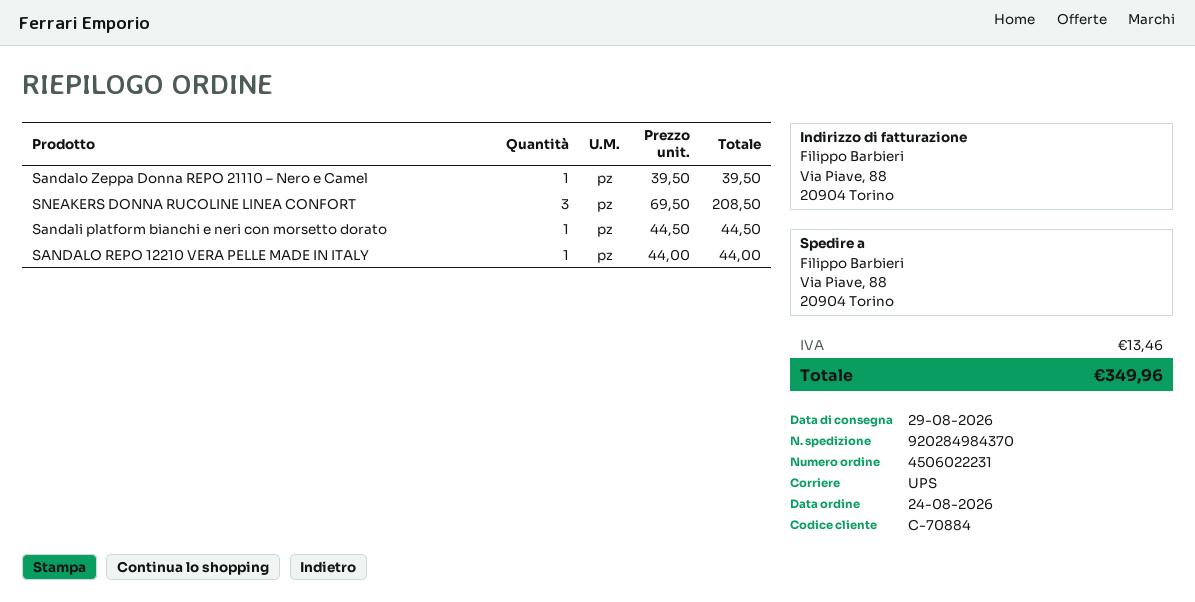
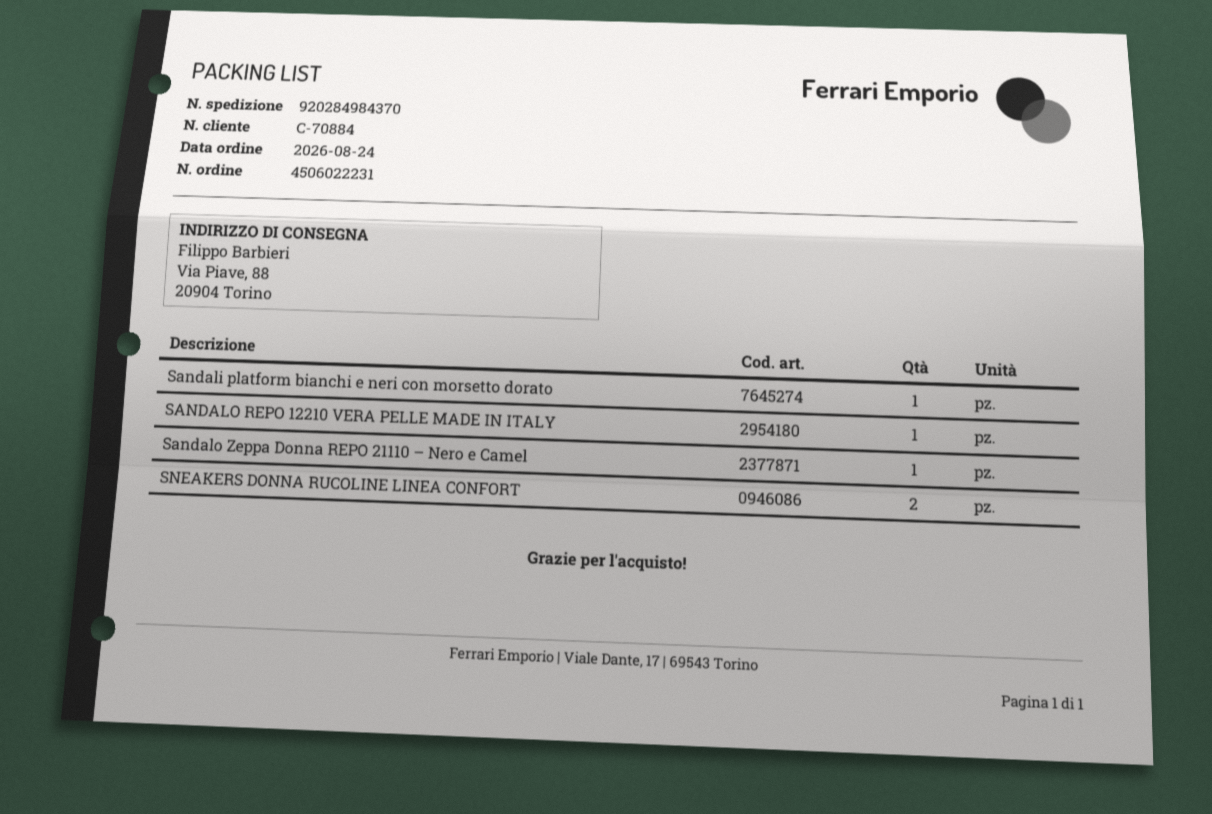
SNEAKERS DONNA RUCOLINE LINEA CONFORT: 3 -> 2

